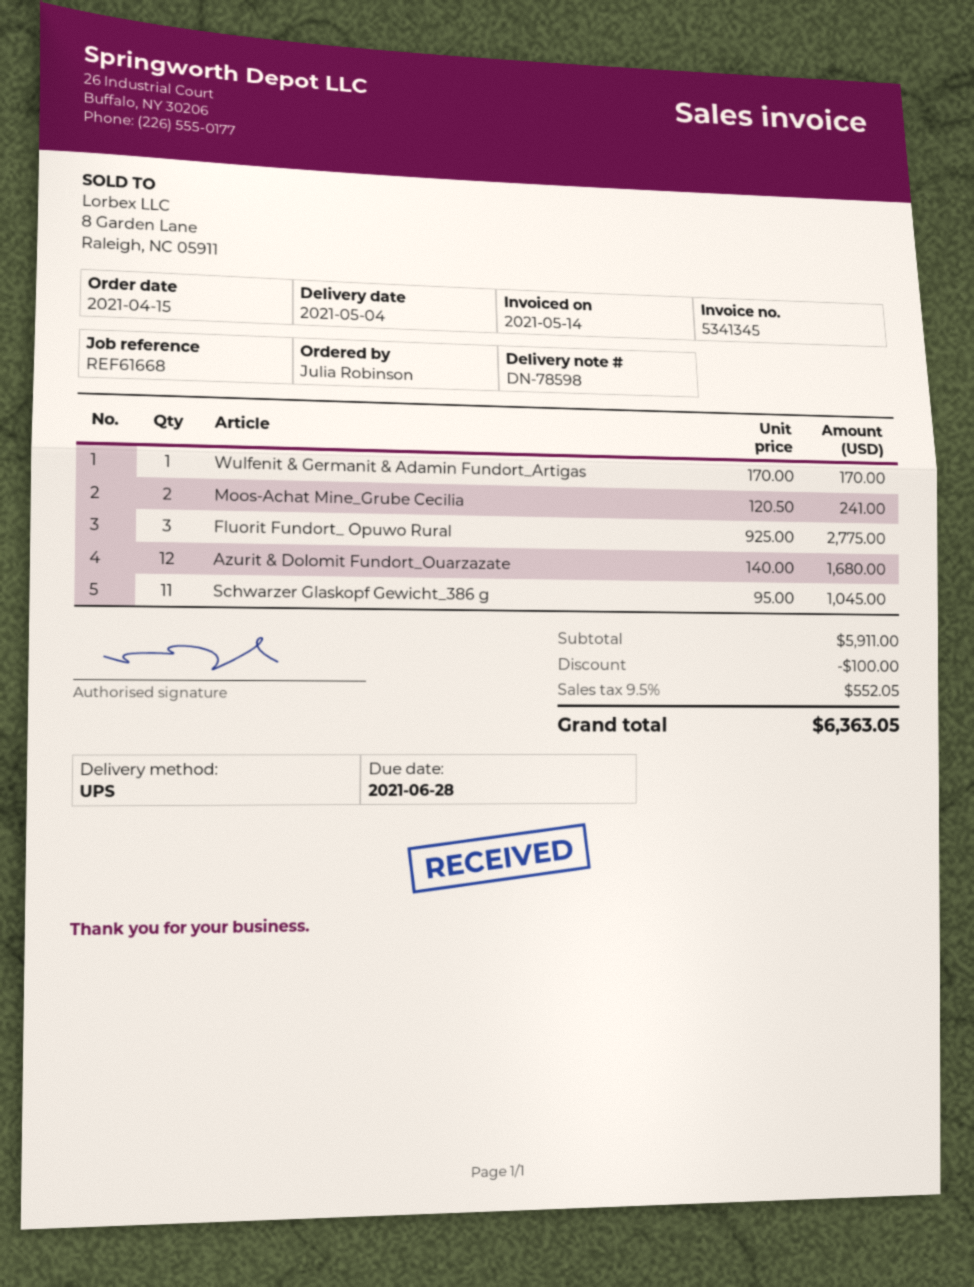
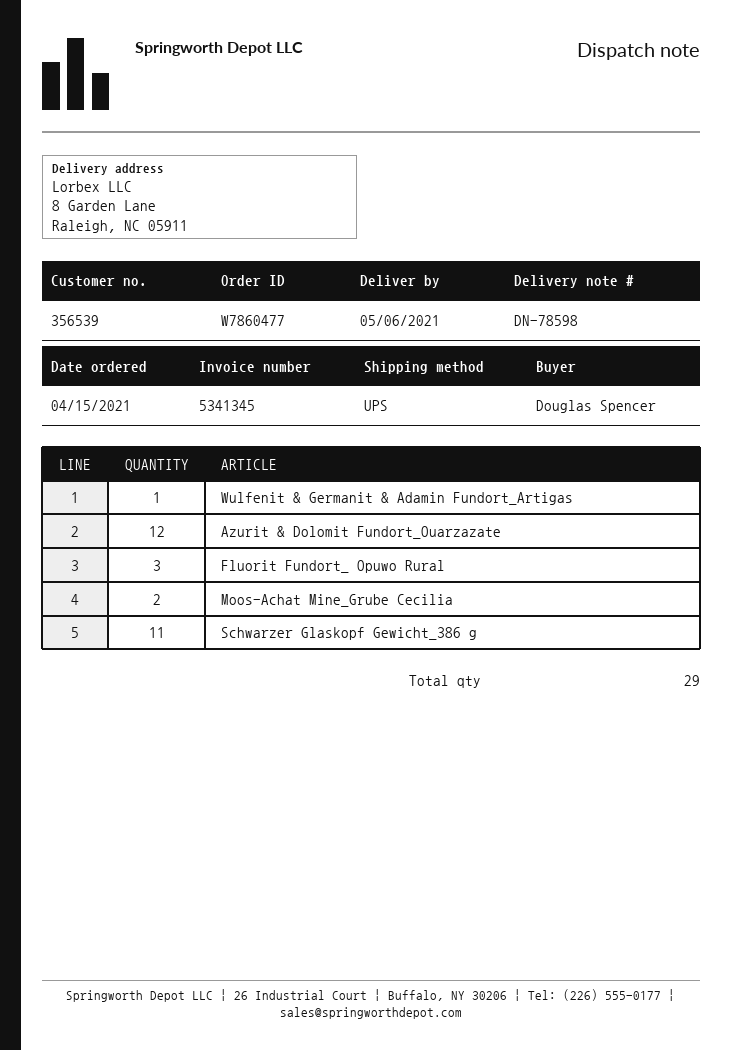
delivery date: 2021-05-04 -> 2021-05-06
ordered by: Julia Robinson -> Douglas Spencer

